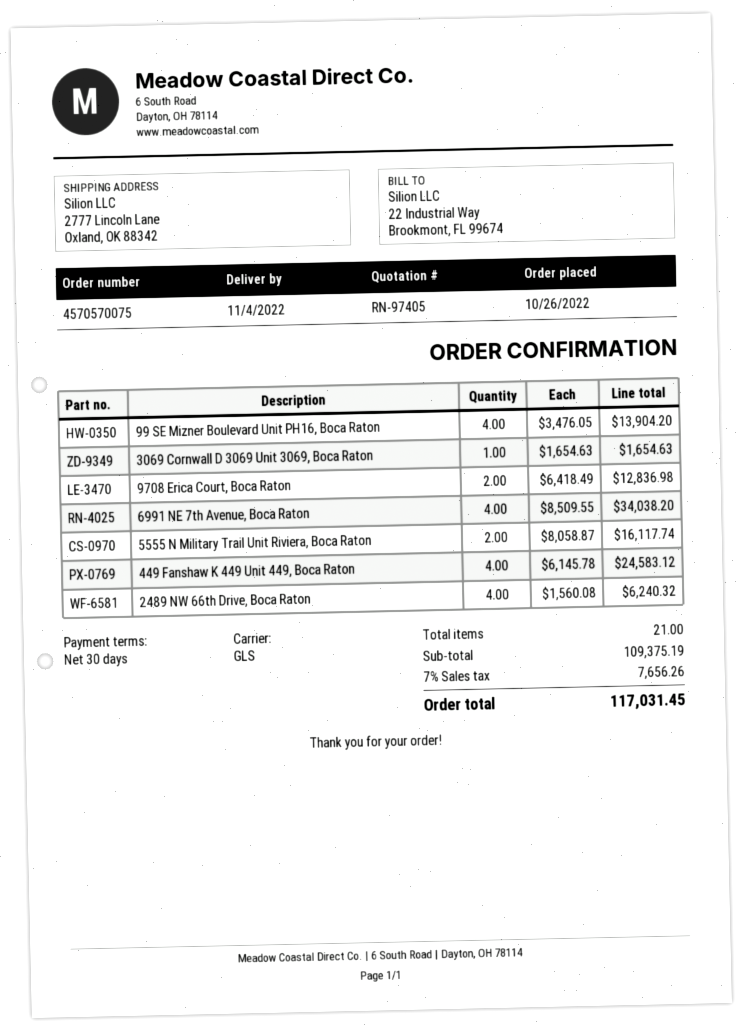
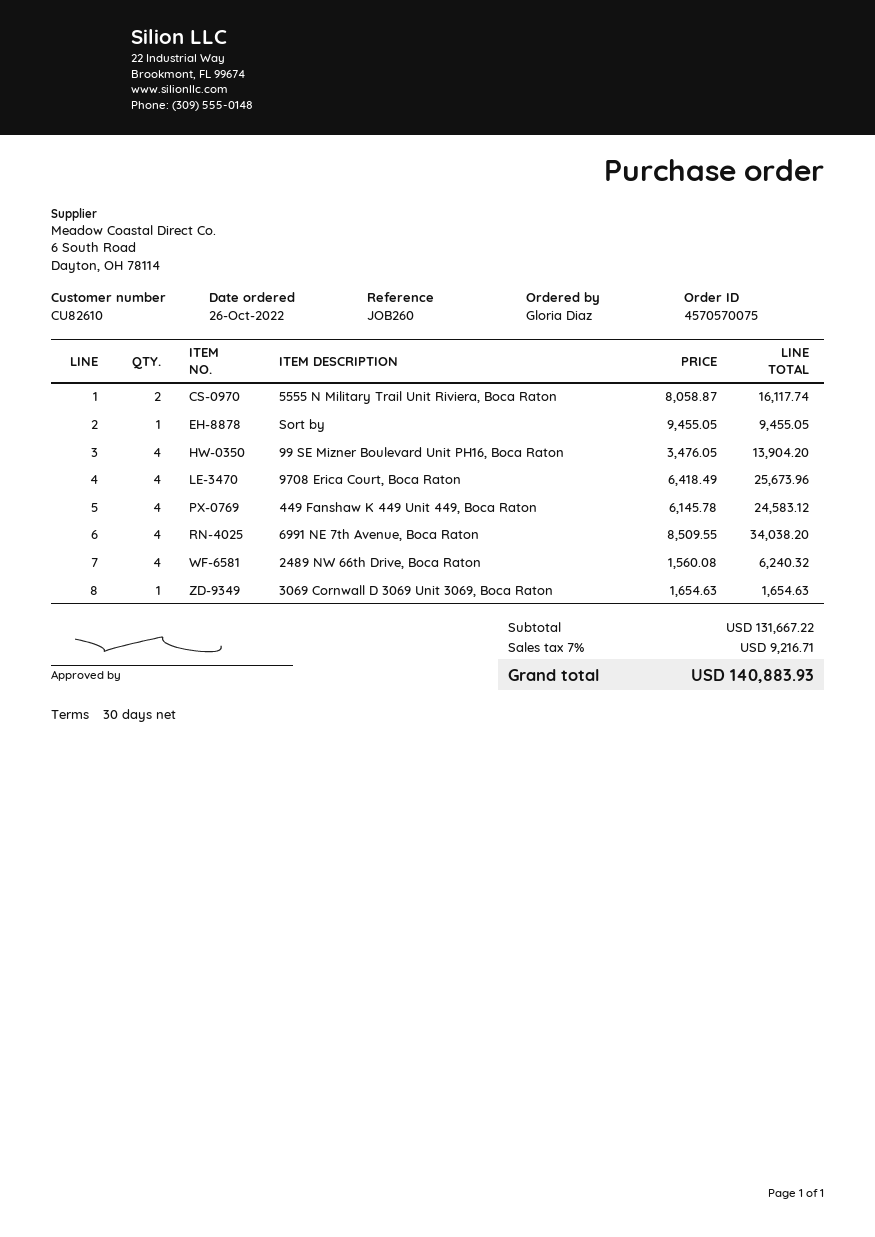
9708 Erica Court, Boca Raton: 2 x 6418.49 = 12836.98 -> 4 x 6418.49 = 25673.96
Sort by: none -> 1 x 9455.05 = 9455.05
subtotal: 109375.19 -> 131667.22
tax: 7% = 7656.26 -> 7% = 9216.71
total: 117031.45 -> 140883.93

